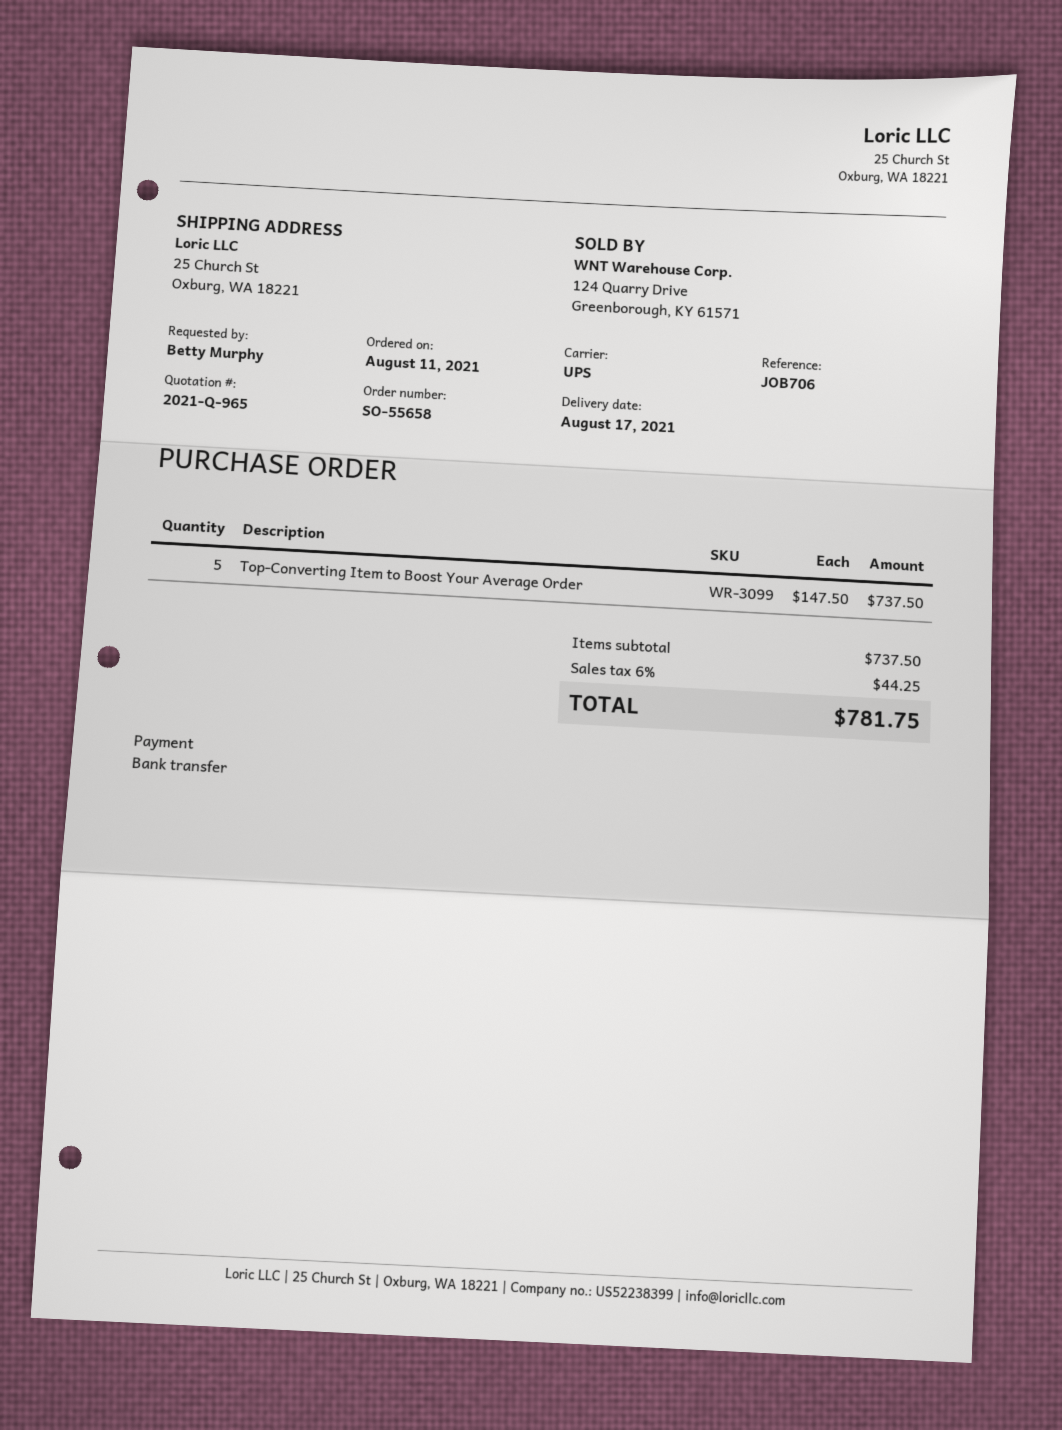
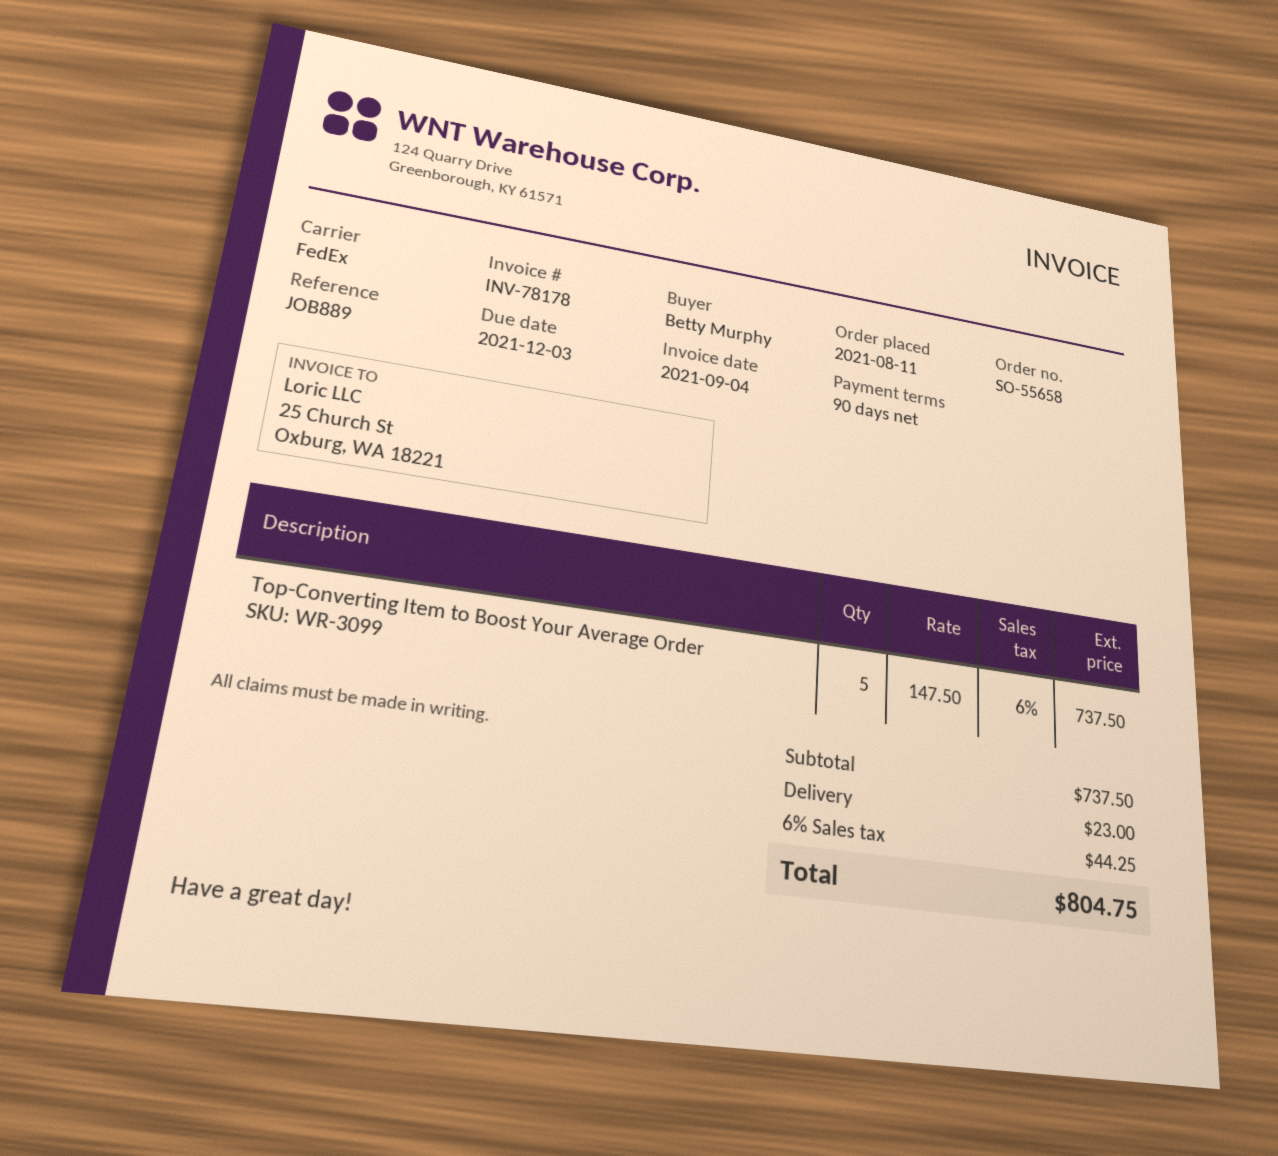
reference: JOB706 -> JOB889
shipping method: UPS -> FedEx
shipping: none -> 23.00
total: 781.75 -> 804.75

